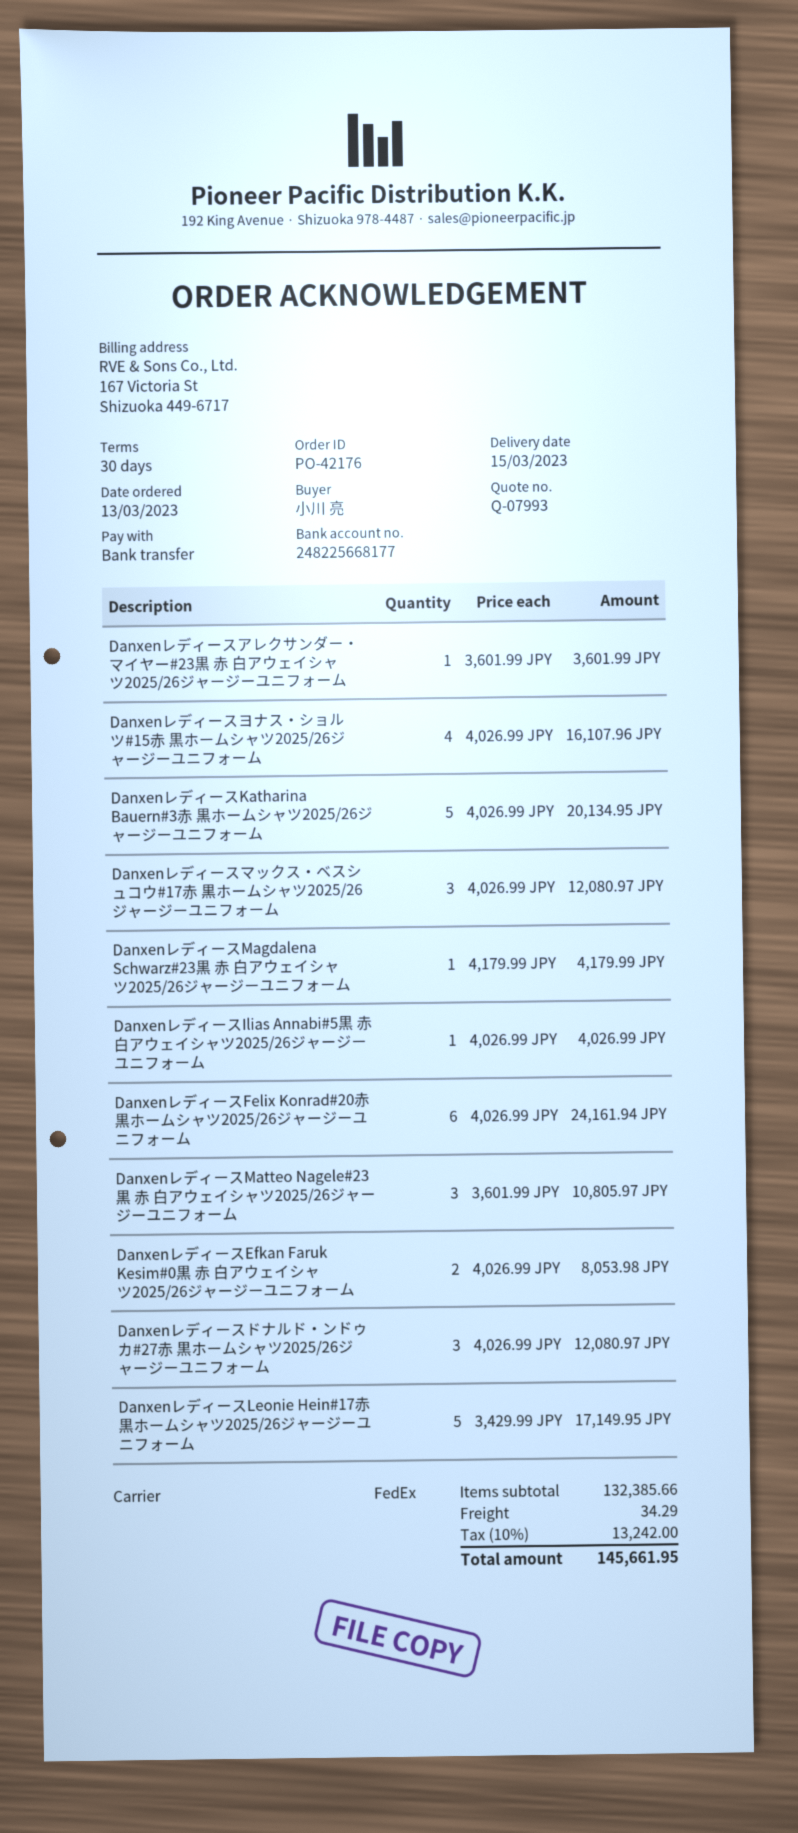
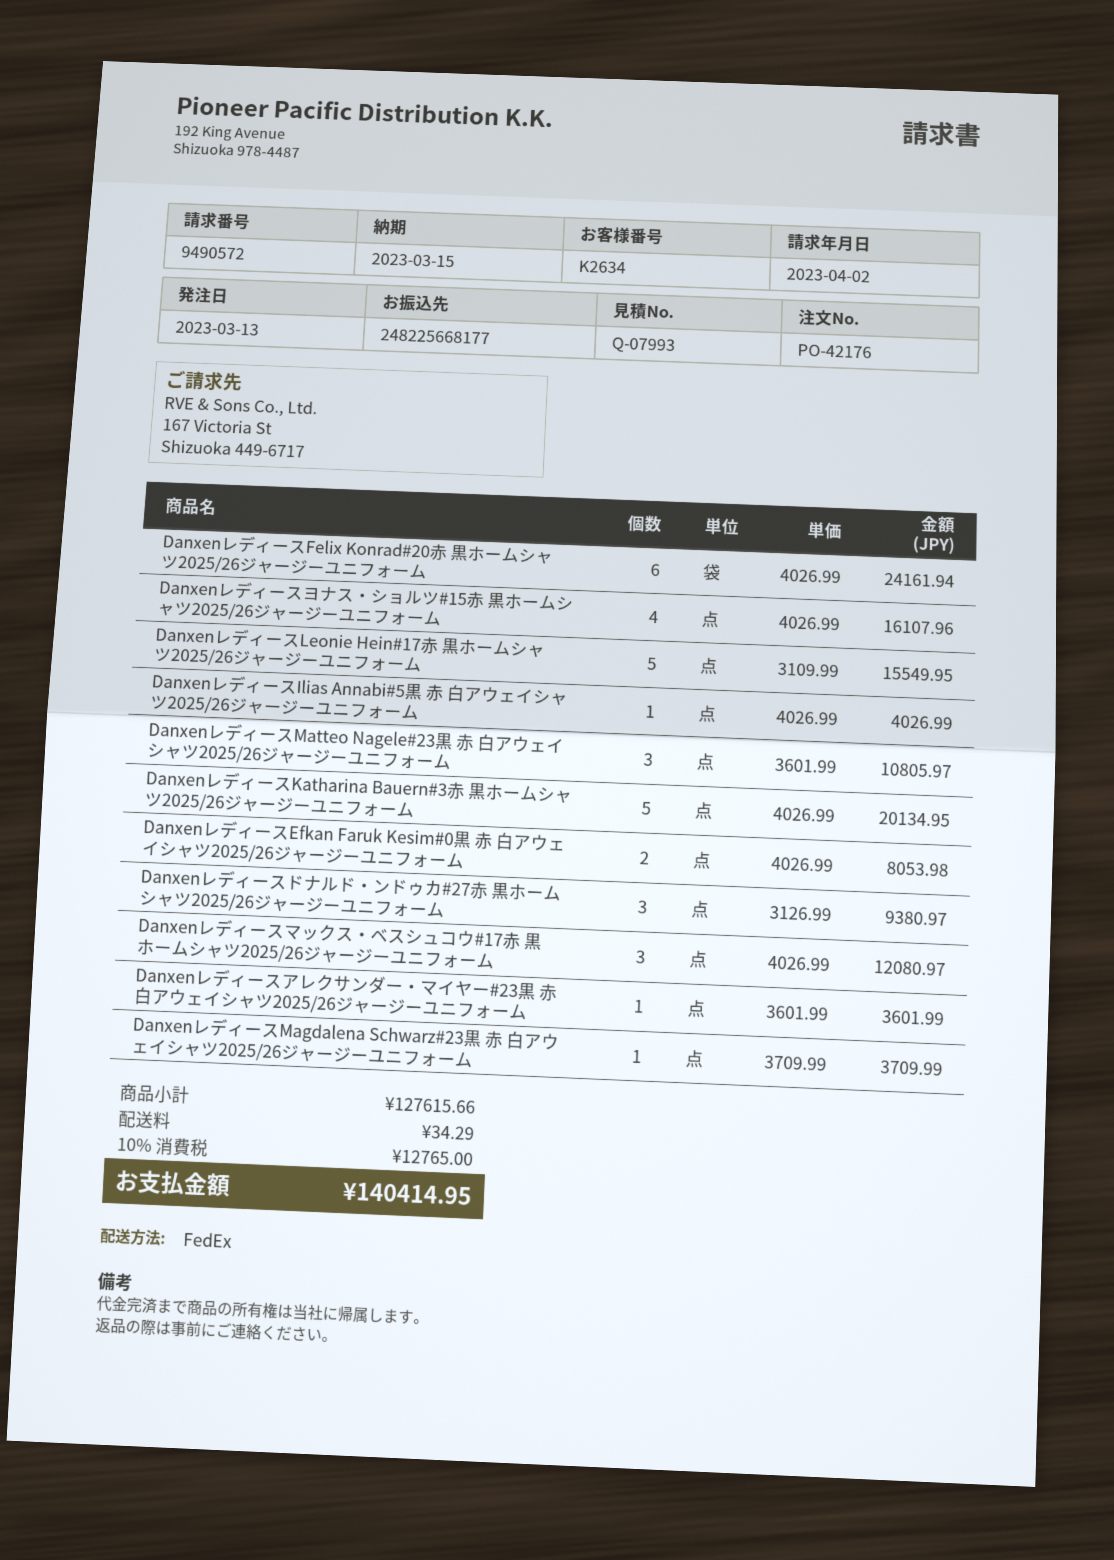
DanxenレディースMagdalena Schwarz#23黒 赤 白アウェイシャツ2025/26ジャージーユニフォーム: 1 x 4179.99 = 4179.99 -> 1 x 3709.99 = 3709.99
Danxenレディースドナルド・ンドゥカ#27赤 黒ホームシャツ2025/26ジャージーユニフォーム: 3 x 4026.99 = 12080.97 -> 3 x 3126.99 = 9380.97
DanxenレディースLeonie Hein#17赤 黒ホームシャツ2025/26ジャージーユニフォーム: 5 x 3429.99 = 17149.95 -> 5 x 3109.99 = 15549.95
subtotal: 132385.66 -> 127615.66
tax: 10% = 13242.00 -> 10% = 12765.00
total: 145661.95 -> 140414.95

